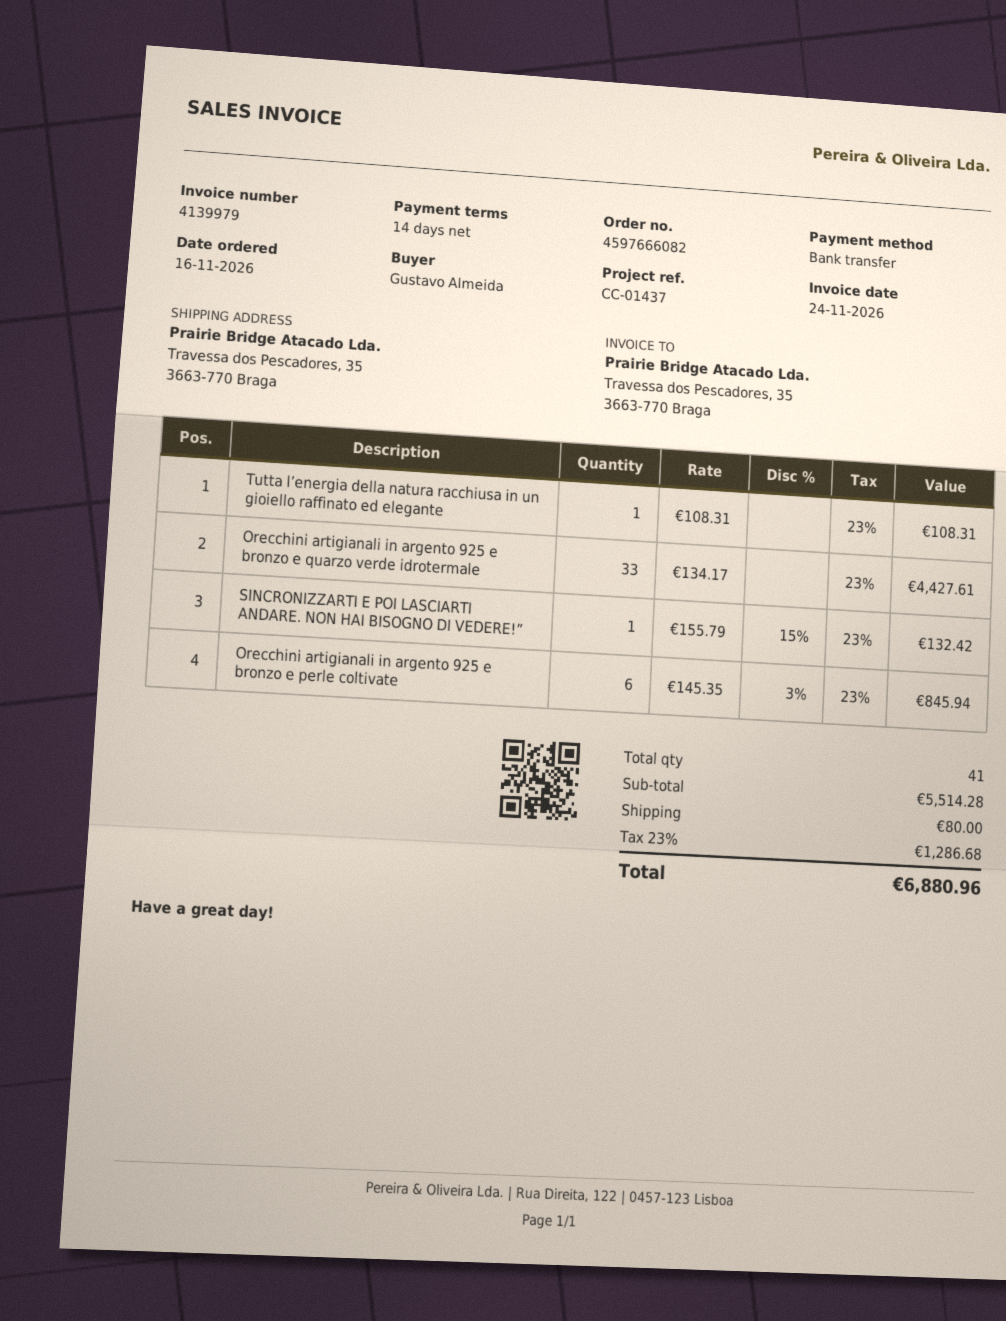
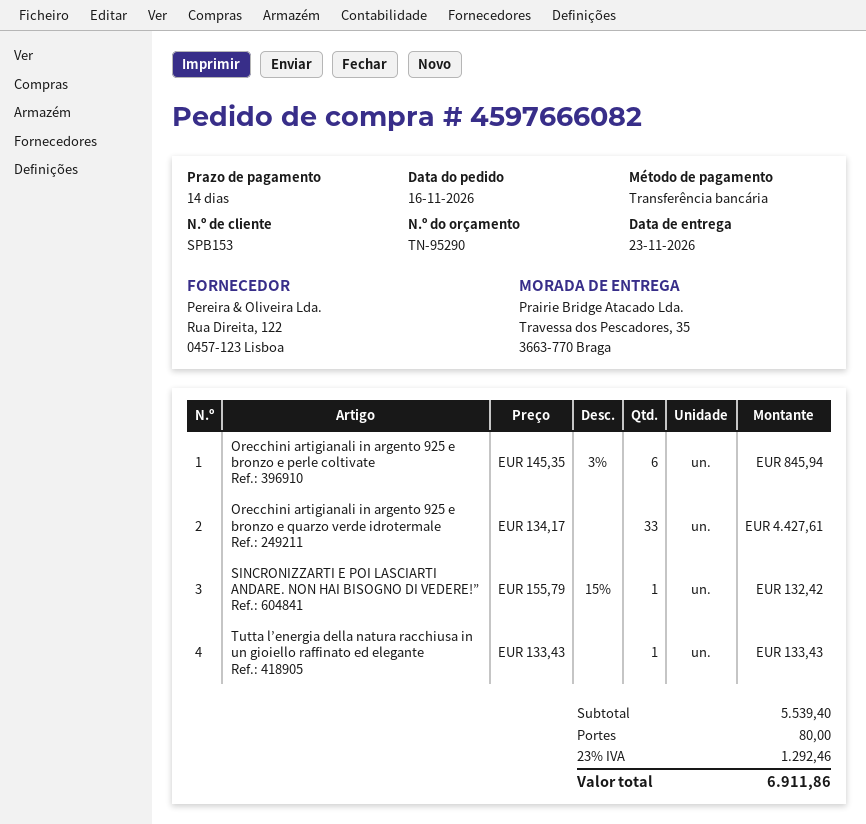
Tutta l’energia della natura racchiusa in un gioiello raffinato ed elegante: 1 x 108.31 = 108.31 -> 1 x 133.43 = 133.43
subtotal: 5514.28 -> 5539.40
tax: 23% = 1286.68 -> 23% = 1292.46
total: 6880.96 -> 6911.86

